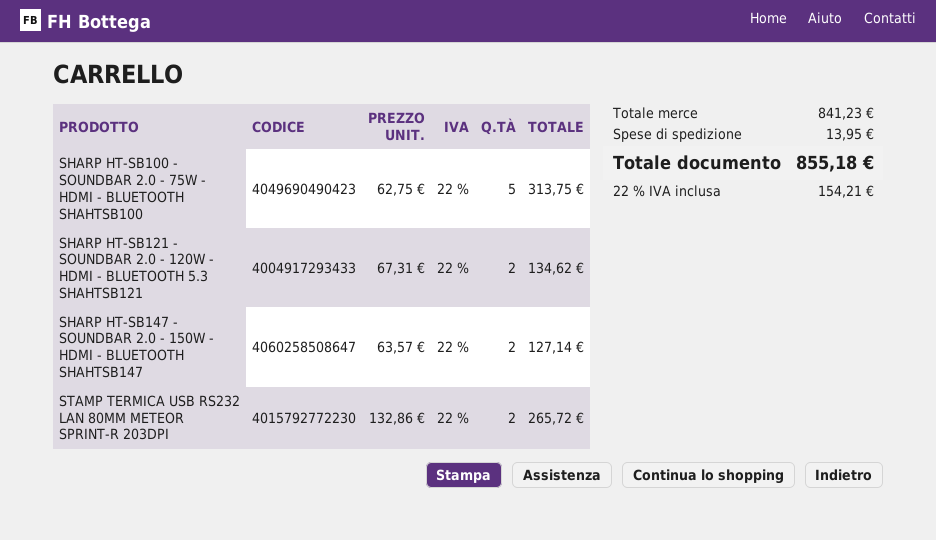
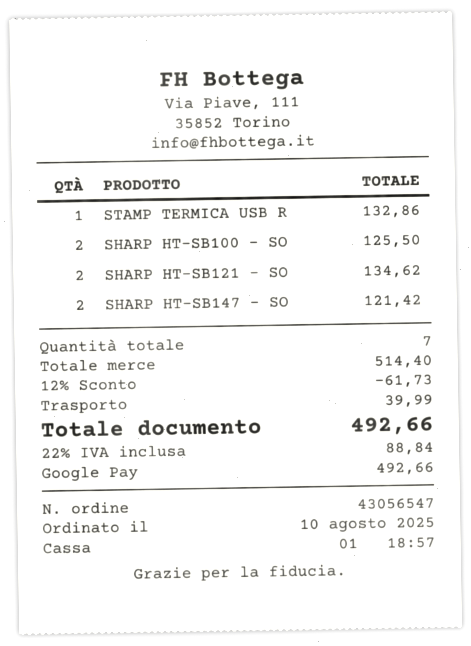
SHARP HT-SB100 - SOUNDBAR 2.0 - 75W - HDMI - BLUETOOTH SHAHTSB100: 5 for 313.75 -> 2 for 125.50
SHARP HT-SB147 - SOUNDBAR 2.0 - 150W - HDMI - BLUETOOTH SHAHTSB147: 2 for 127.14 -> 2 for 121.42
STAMP TERMICA USB RS232 LAN 80MM METEOR SPRINT-R 203DPI: 2 for 265.72 -> 1 for 132.86
subtotal: 841.23 -> 514.40
discount: none -> 12% = 61.73
shipping: 13.95 -> 39.99
tax: 22% = 154.21 -> 22% = 88.84
total: 855.18 -> 492.66

